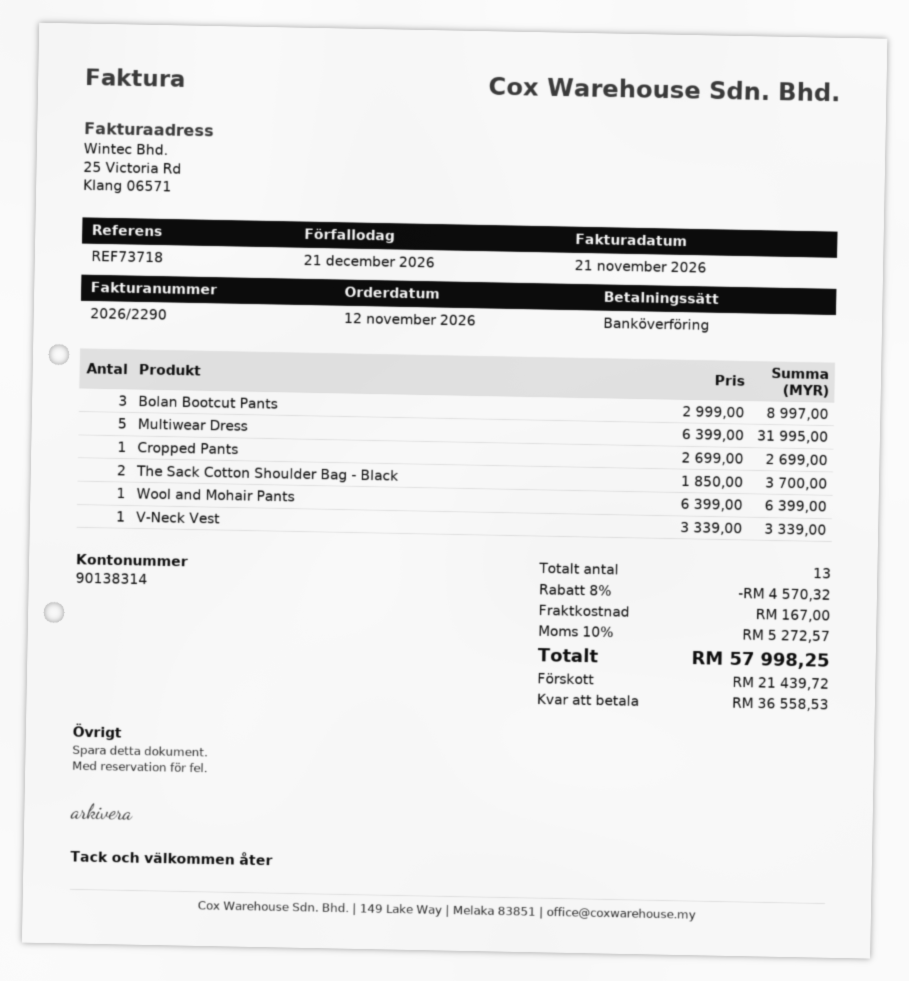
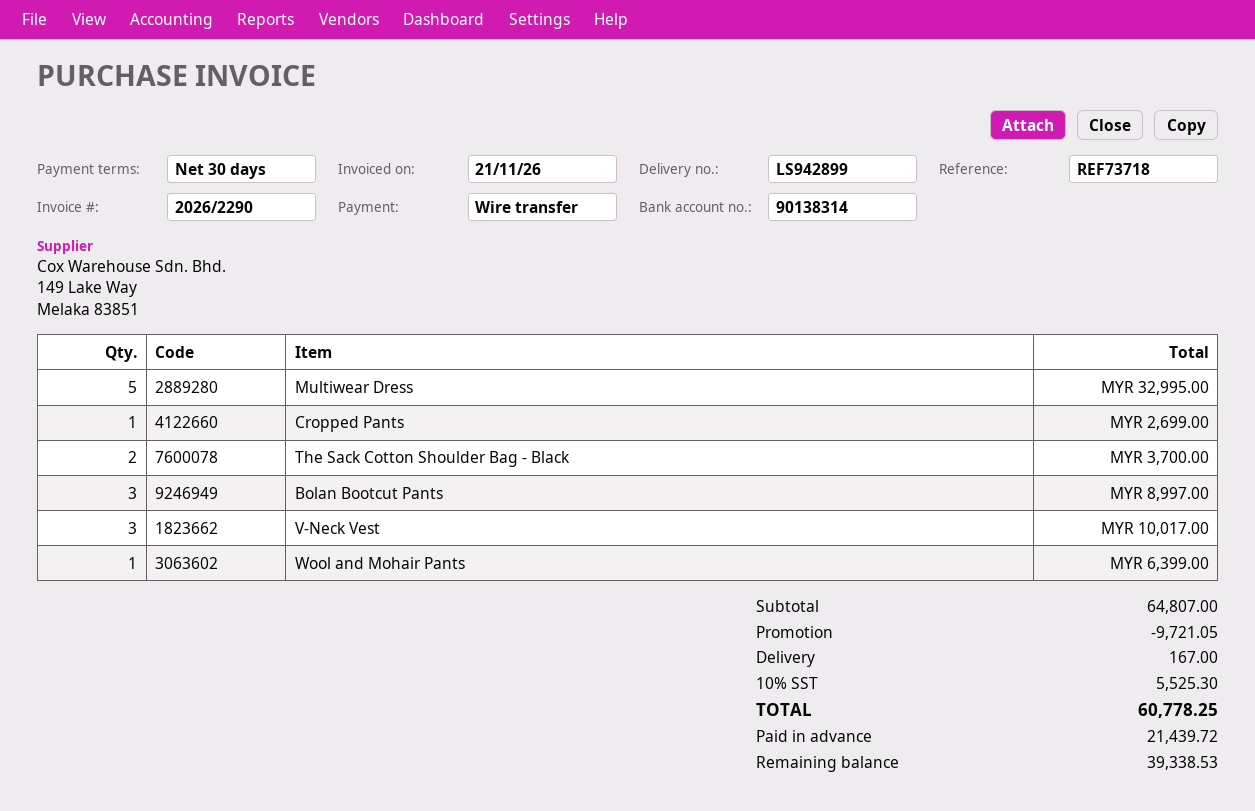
Multiwear Dress: 5 for 31995.00 -> 5 for 32995.00
V-Neck Vest: 1 for 3339.00 -> 3 for 10017.00
discount: 4570.32 -> 9721.05
tax: 10% = 5272.57 -> 10% = 5525.30
total: 57998.25 -> 60778.25
balance: 36558.53 -> 39338.53

